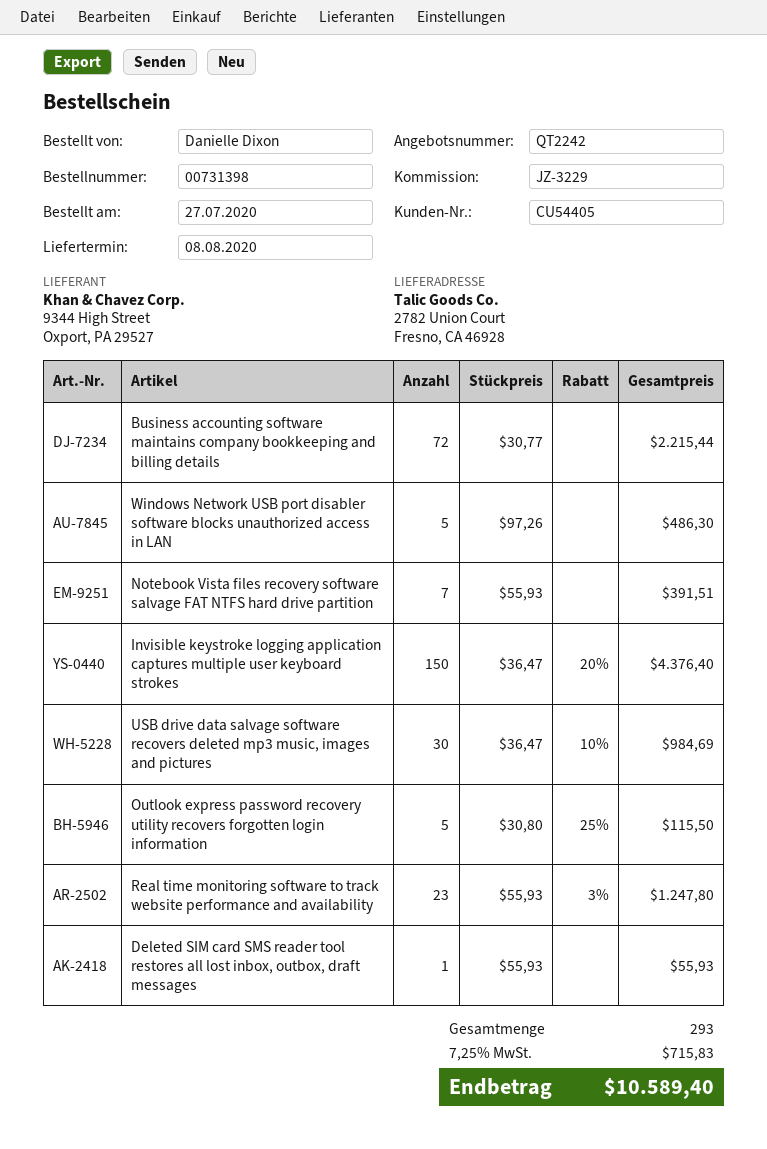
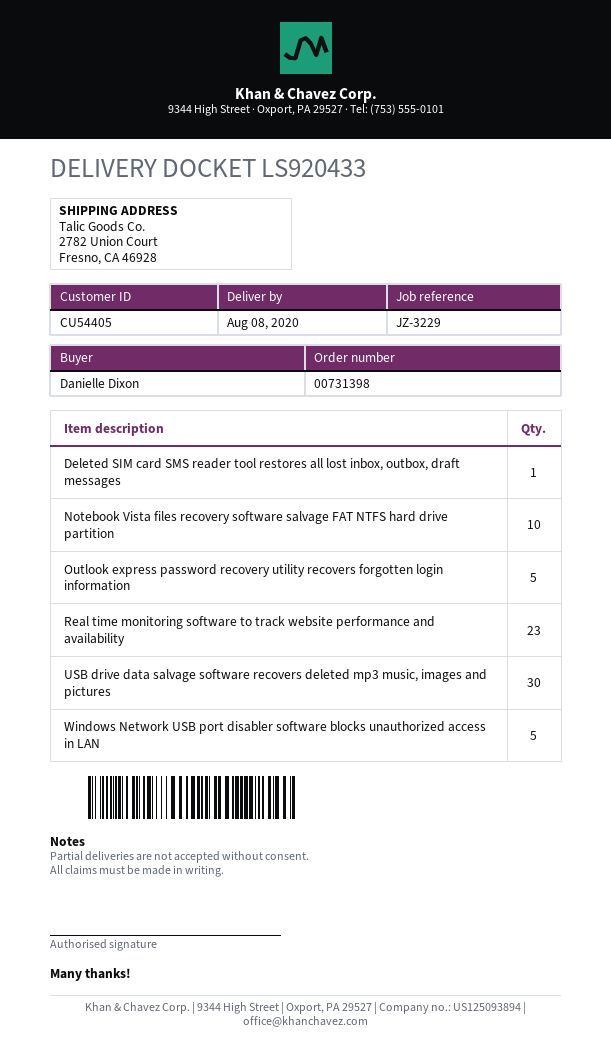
Business accounting software maintains company bookkeeping and billing details: 72 -> none
Notebook Vista files recovery software salvage FAT NTFS hard drive partition: 7 -> 10
Invisible keystroke logging application captures multiple user keyboard strokes: 150 -> none

